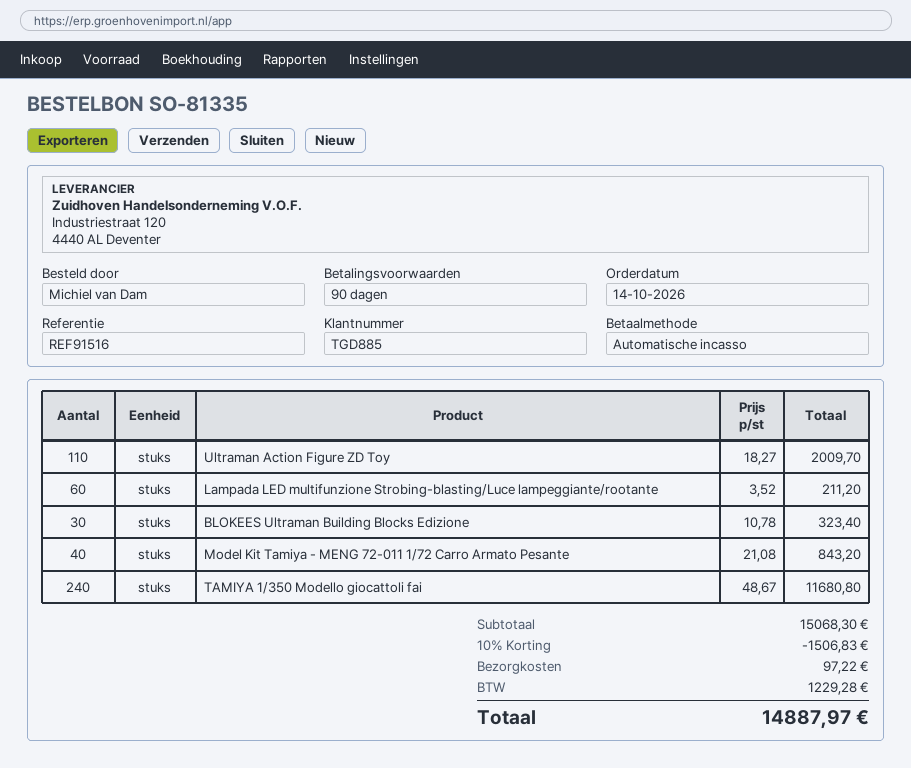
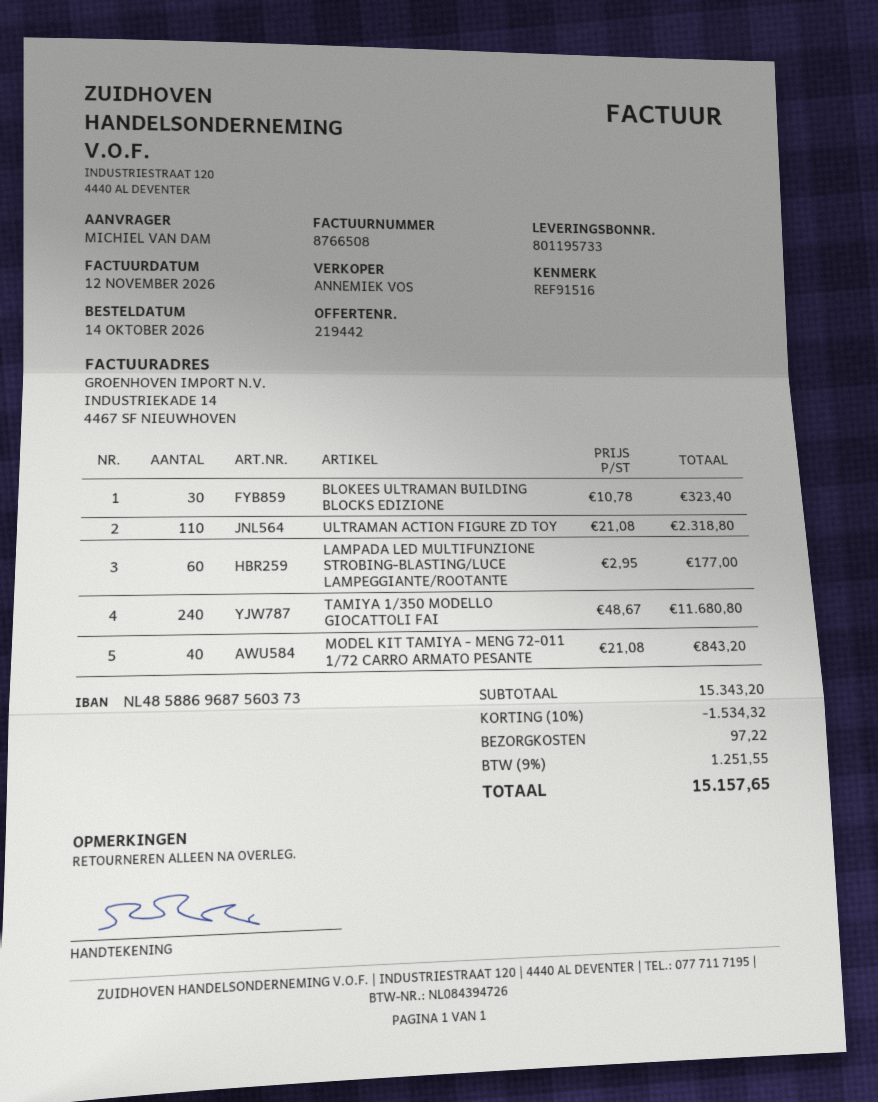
Ultraman Action Figure ZD Toy: 110 x 18.27 = 2009.70 -> 110 x 21.08 = 2318.80
Lampada LED multifunzione Strobing-blasting/Luce lampeggiante/rootante: 60 x 3.52 = 211.20 -> 60 x 2.95 = 177.00
subtotal: 15068.30 -> 15343.20
discount: 10% = 1506.83 -> 10% = 1534.32
tax: 1229.28 -> 1251.55
total: 14887.97 -> 15157.65

